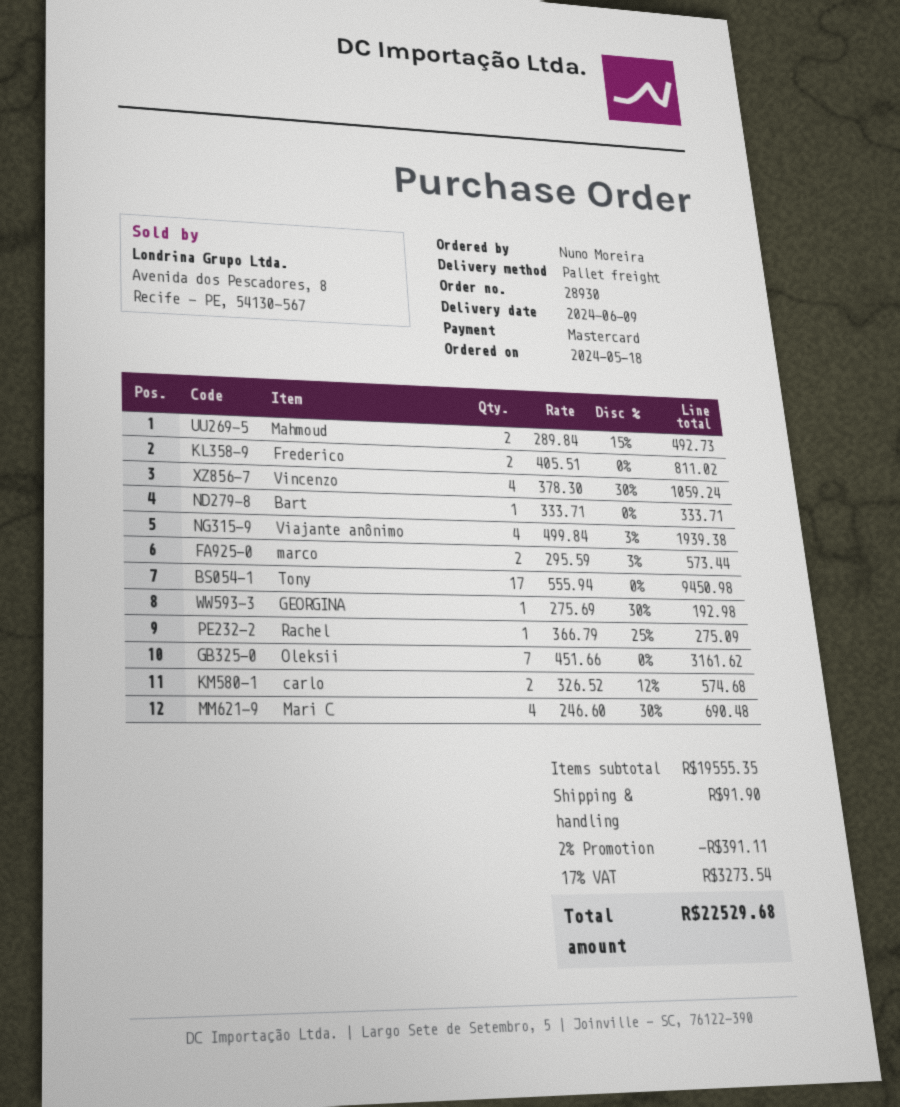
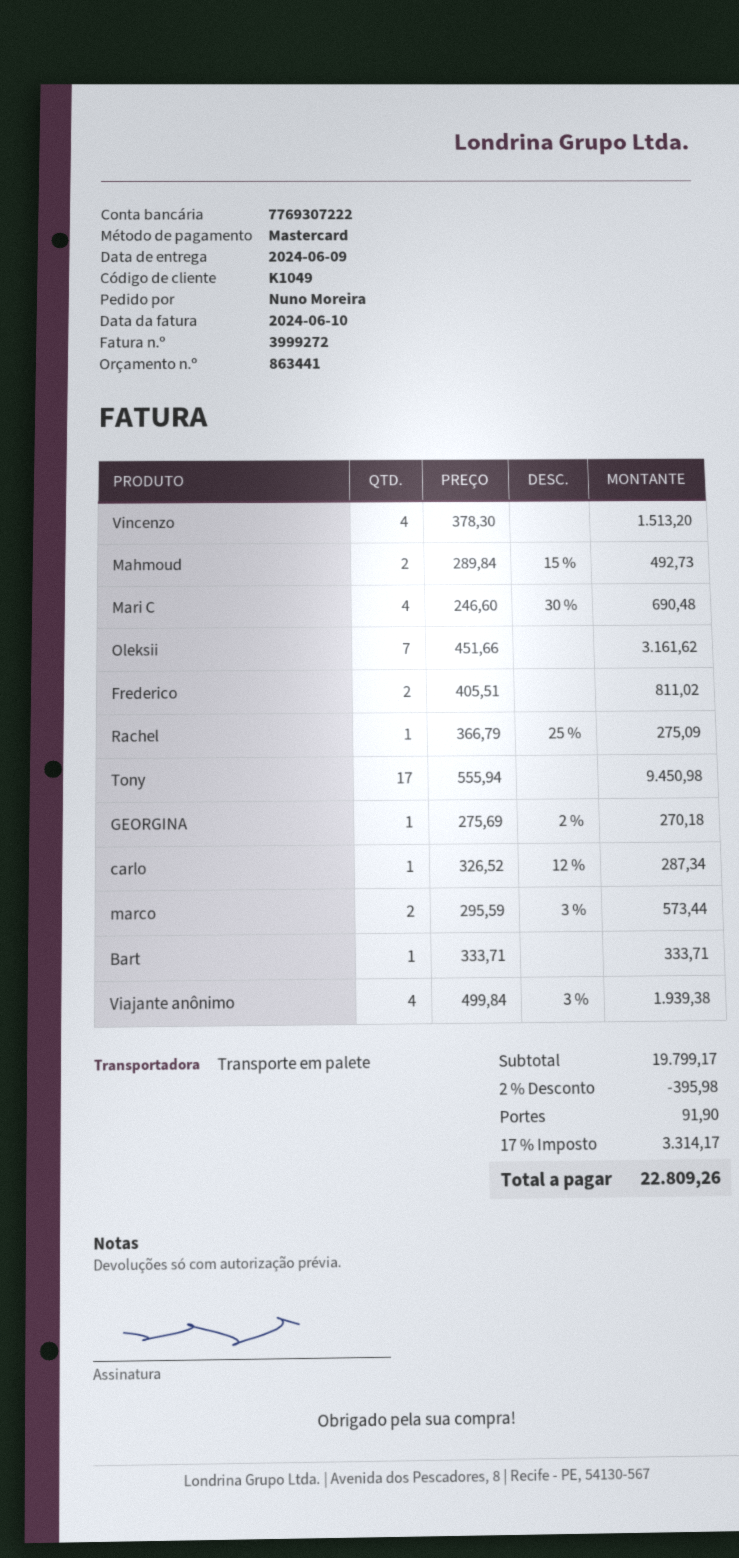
Vincenzo: 4 x 378.30 - 30% = 1059.24 -> 4 x 378.30 = 1513.20
GEORGINA: 1 x 275.69 - 30% = 192.98 -> 1 x 275.69 - 2% = 270.18
carlo: 2 x 326.52 - 12% = 574.68 -> 1 x 326.52 - 12% = 287.34
subtotal: 19555.35 -> 19799.17
discount: 2% = 391.11 -> 2% = 395.98
tax: 17% = 3273.54 -> 17% = 3314.17
total: 22529.68 -> 22809.26

